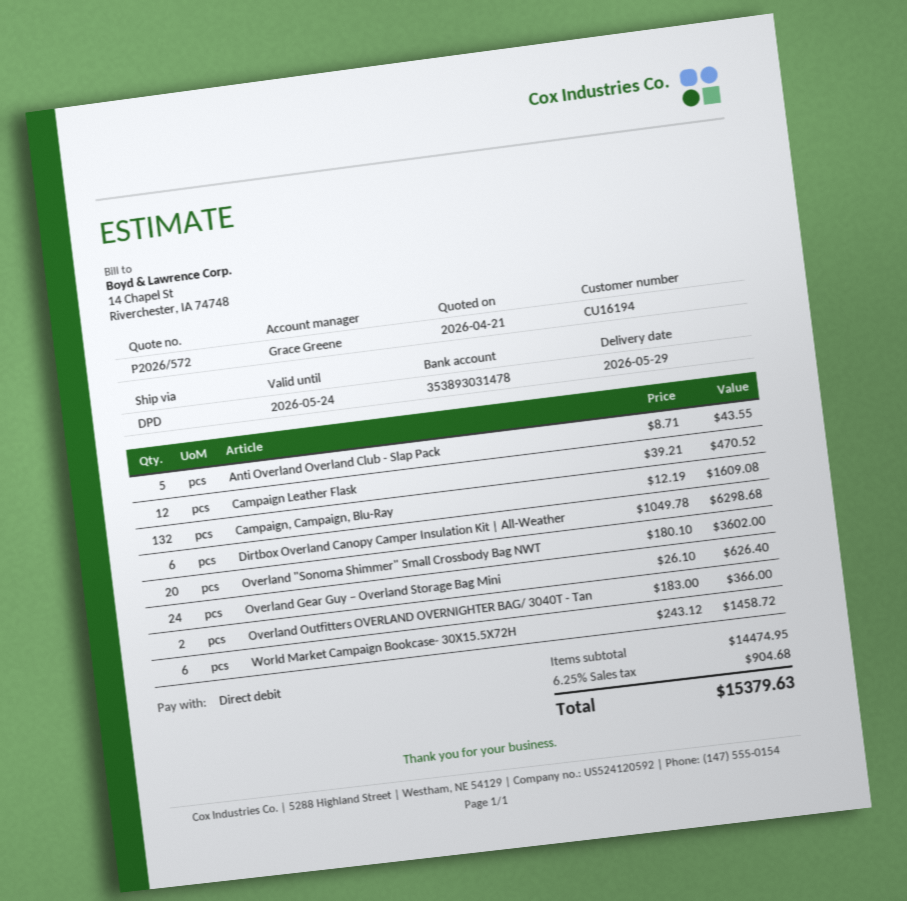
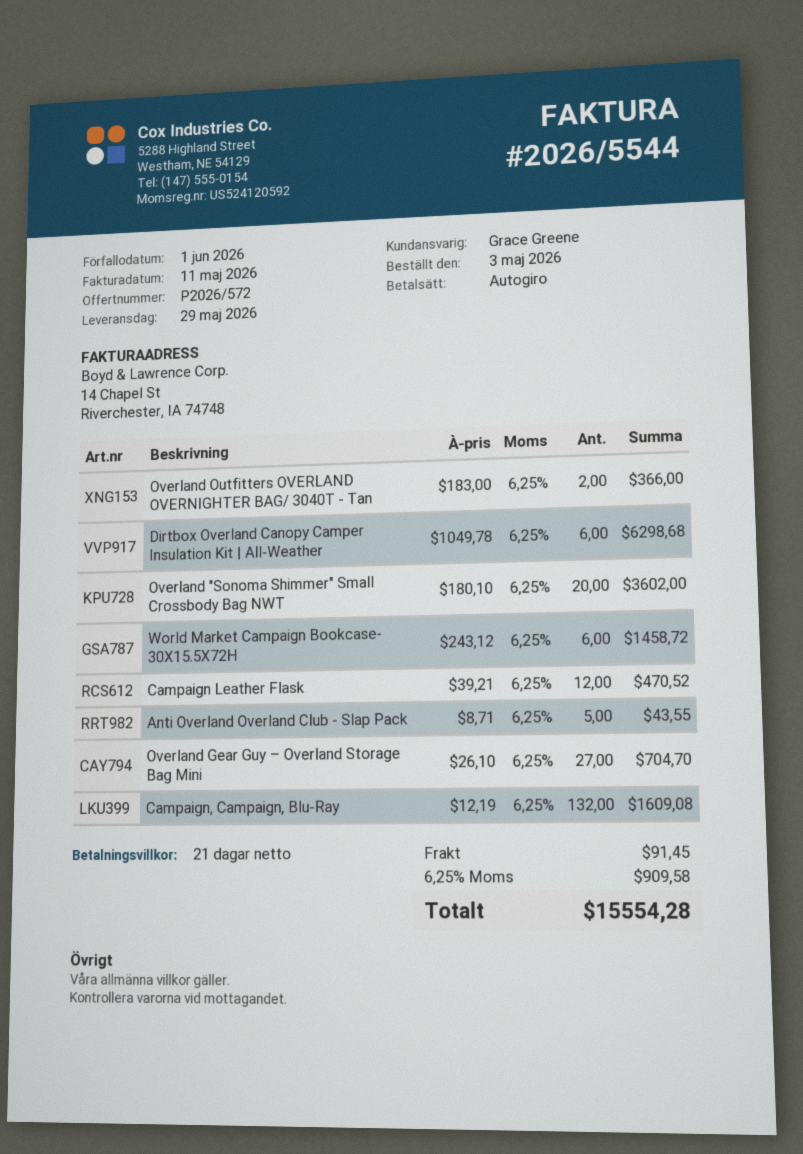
Overland Gear Guy – Overland Storage Bag Mini: 24 x 26.10 = 626.40 -> 27 x 26.10 = 704.70
shipping: none -> 91.45
tax: 6.25% = 904.68 -> 6.25% = 909.58
total: 15379.63 -> 15554.28

